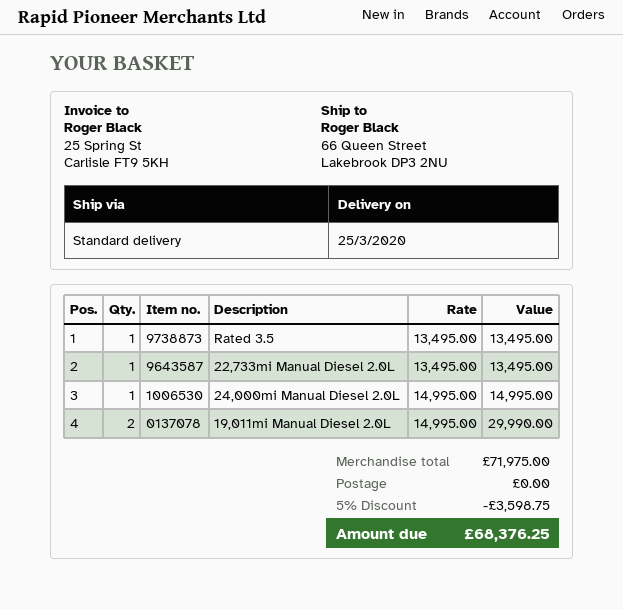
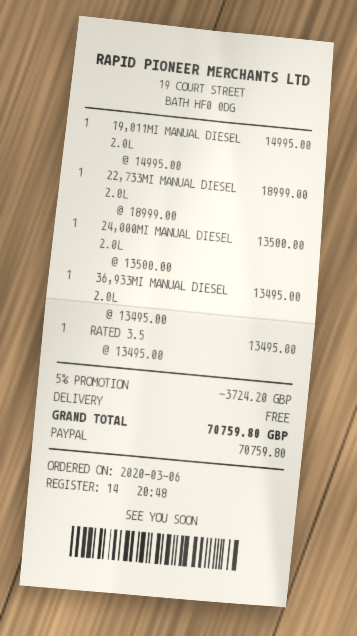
22,733mi Manual Diesel 2.0L: 1 x 13495.00 = 13495.00 -> 1 x 18999.00 = 18999.00
24,000mi Manual Diesel 2.0L: 1 x 14995.00 = 14995.00 -> 1 x 13500.00 = 13500.00
19,011mi Manual Diesel 2.0L: 2 x 14995.00 = 29990.00 -> 1 x 14995.00 = 14995.00
36,933MI MANUAL DIESEL 2.0L: none -> 1 x 13495.00 = 13495.00
discount: 5% = 3598.75 -> 5% = 3724.20
total: 68376.25 -> 70759.80

